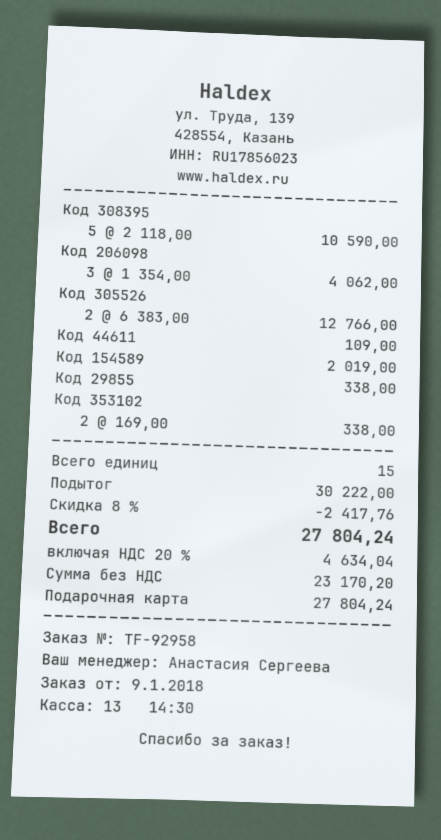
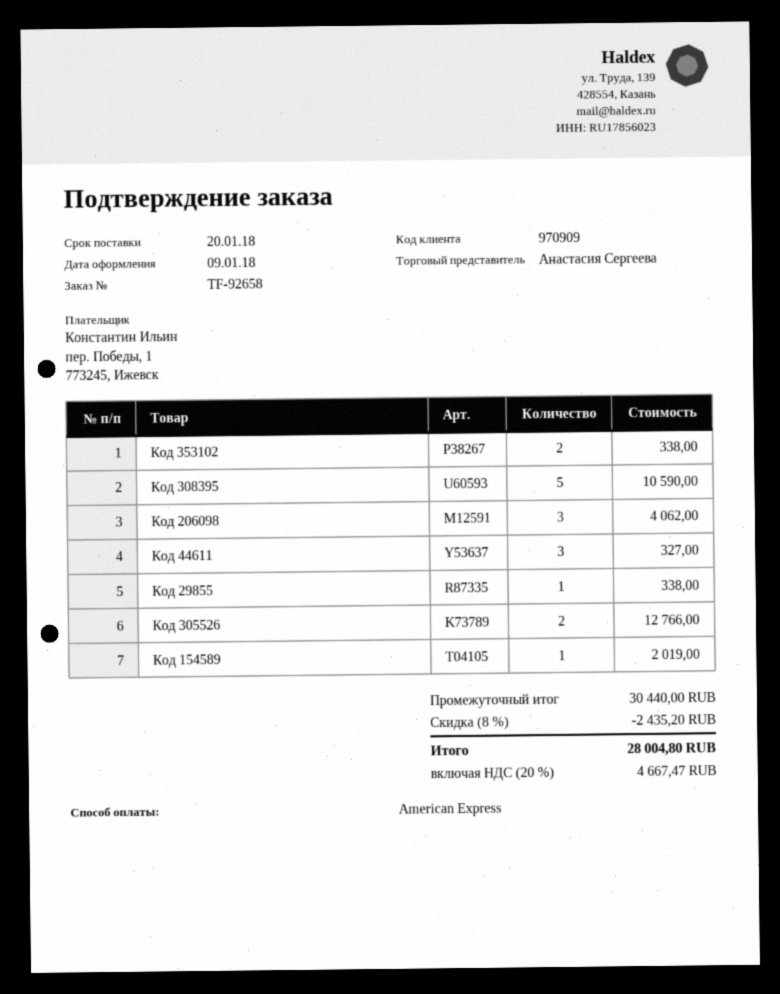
order number: TF-92958 -> TF-92658
payment method: gift card -> American Express
Код 44611: 1 for 109.00 -> 3 for 327.00
subtotal: 30222.00 -> 30440.00
discount: 8% = 2417.76 -> 8% = 2435.20
tax: 20% = 4634.04 -> 20% = 4667.47
total: 27804.24 -> 28004.80

